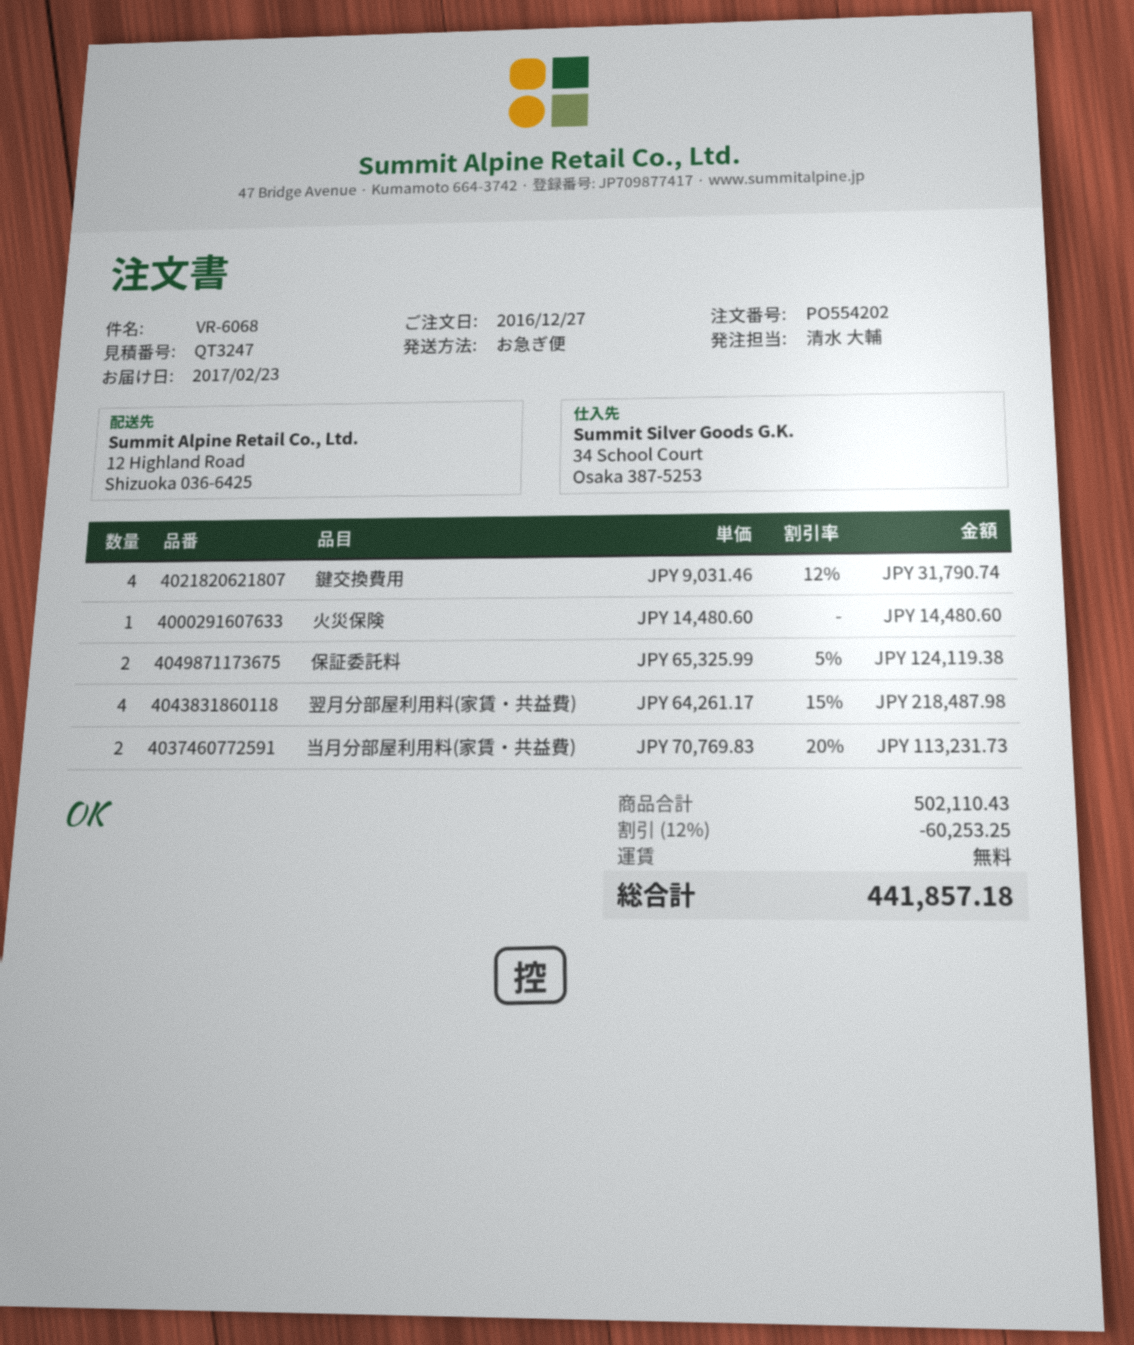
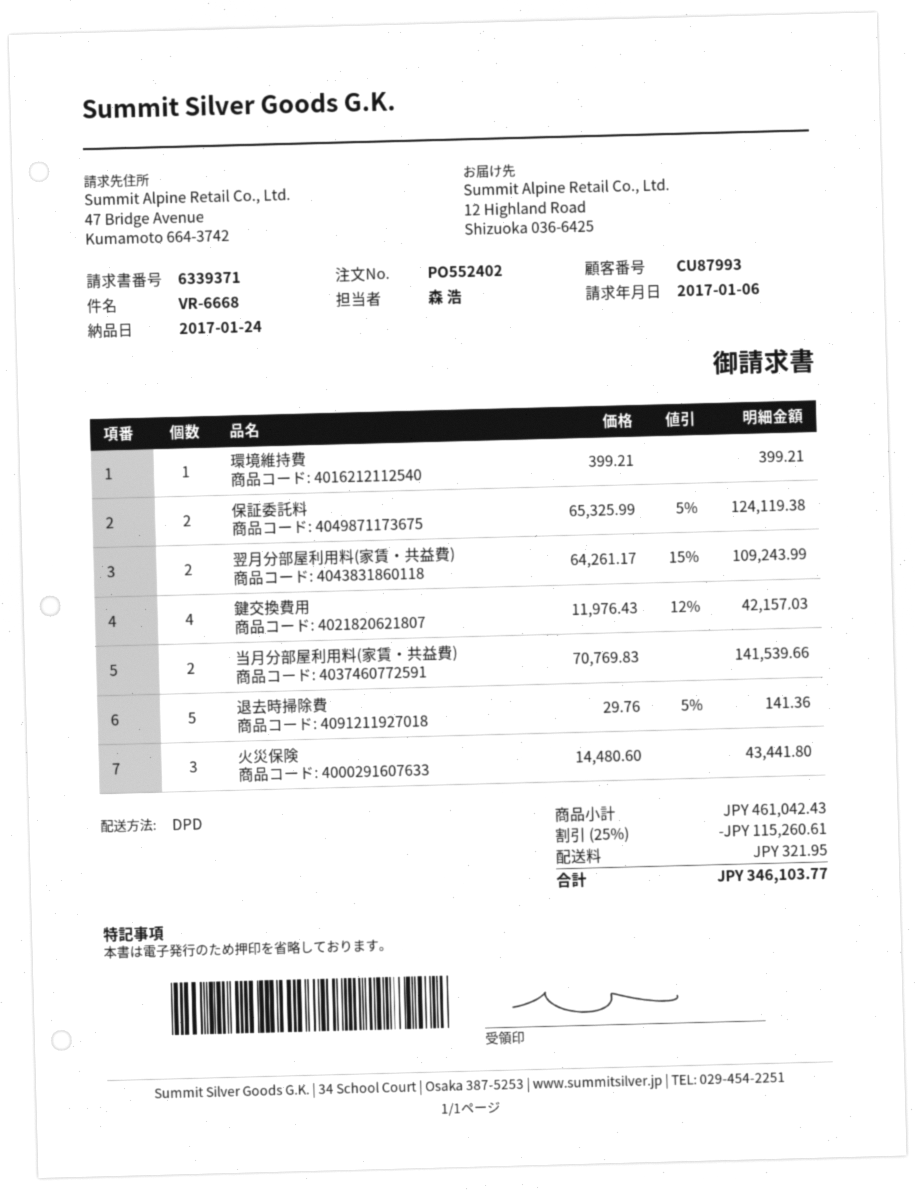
order number: PO554202 -> PO552402
delivery date: 2017-02-23 -> 2017-01-24
reference: VR-6068 -> VR-6668
shipping method: express -> DPD
鍵交換費用: 4 x 9031.46 - 12% = 31790.74 -> 4 x 11976.43 - 12% = 42157.03
火災保険: 1 x 14480.60 = 14480.60 -> 3 x 14480.60 = 43441.80
翌月分部屋利用料(家賃・共益費): 4 x 64261.17 - 15% = 218487.98 -> 2 x 64261.17 - 15% = 109243.99
当月分部屋利用料(家賃・共益費): 2 x 70769.83 - 20% = 113231.73 -> 2 x 70769.83 = 141539.66
環境維持費: none -> 1 x 399.21 = 399.21
退去時掃除費: none -> 5 x 29.76 - 5% = 141.36
subtotal: 502110.43 -> 461042.43
discount: 12% = 60253.25 -> 25% = 115260.61
shipping: 0.00 -> 321.95
total: 441857.18 -> 346103.77

